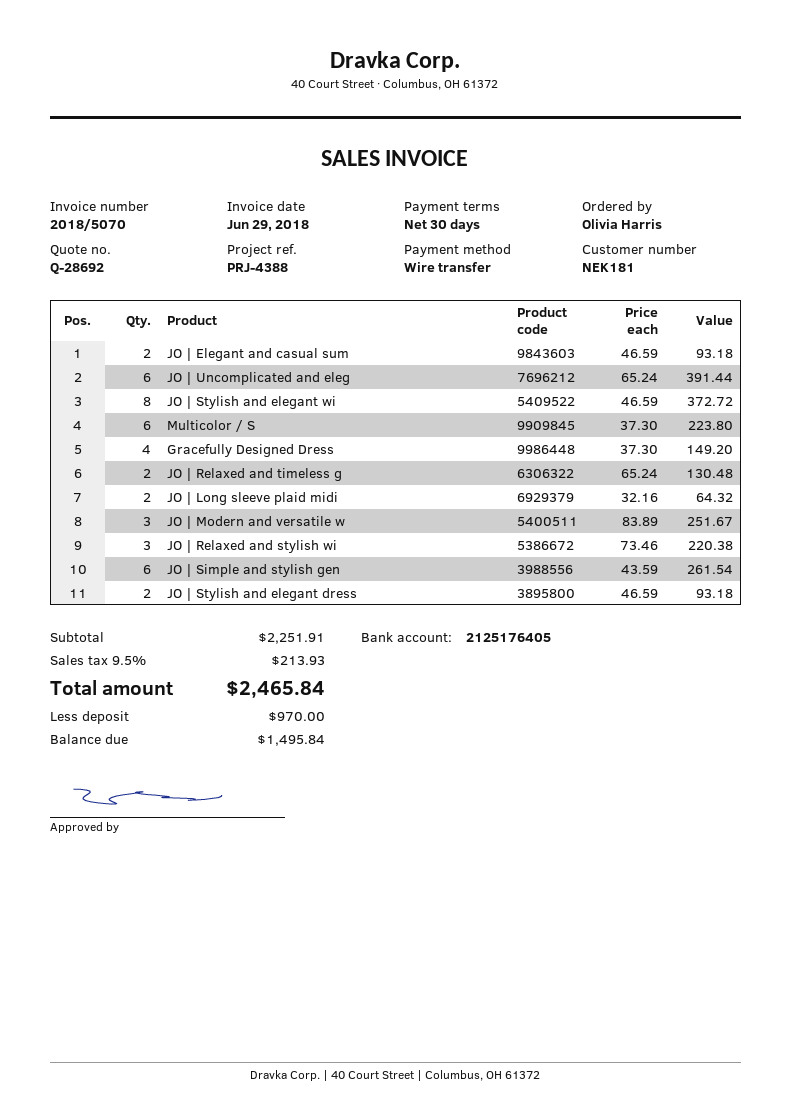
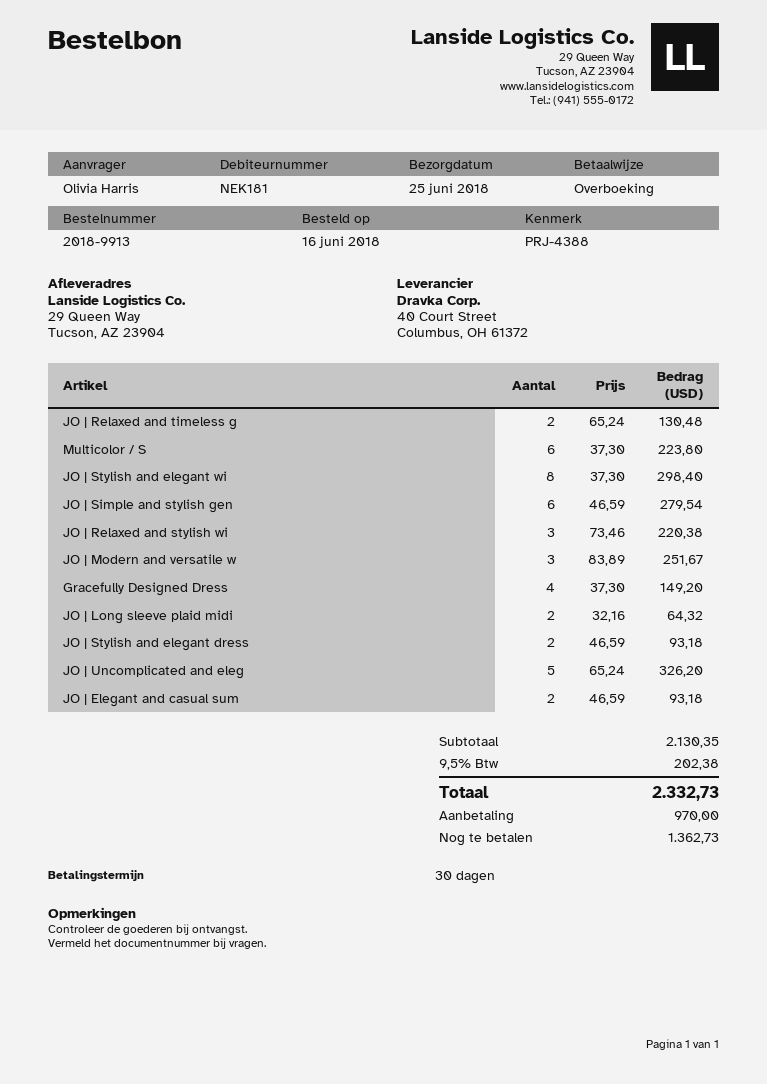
JO | Uncomplicated and eleg: 6 x 65.24 = 391.44 -> 5 x 65.24 = 326.20
JO | Stylish and elegant wi: 8 x 46.59 = 372.72 -> 8 x 37.30 = 298.40
JO | Simple and stylish gen: 6 x 43.59 = 261.54 -> 6 x 46.59 = 279.54
subtotal: 2251.91 -> 2130.35
tax: 9.5% = 213.93 -> 9.5% = 202.38
total: 2465.84 -> 2332.73
balance: 1495.84 -> 1362.73

